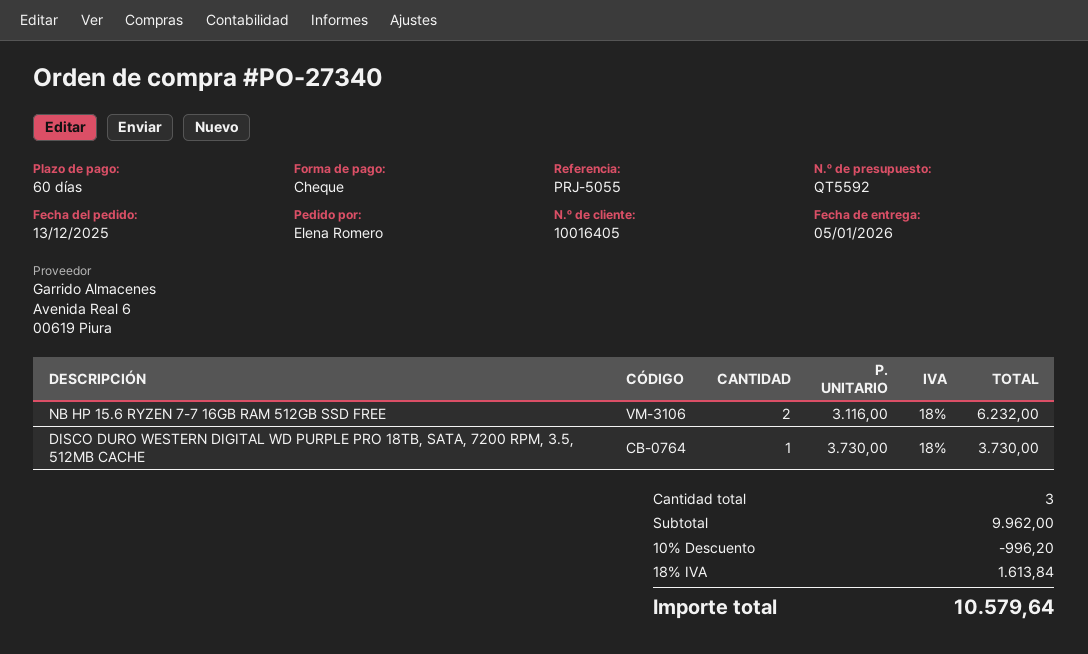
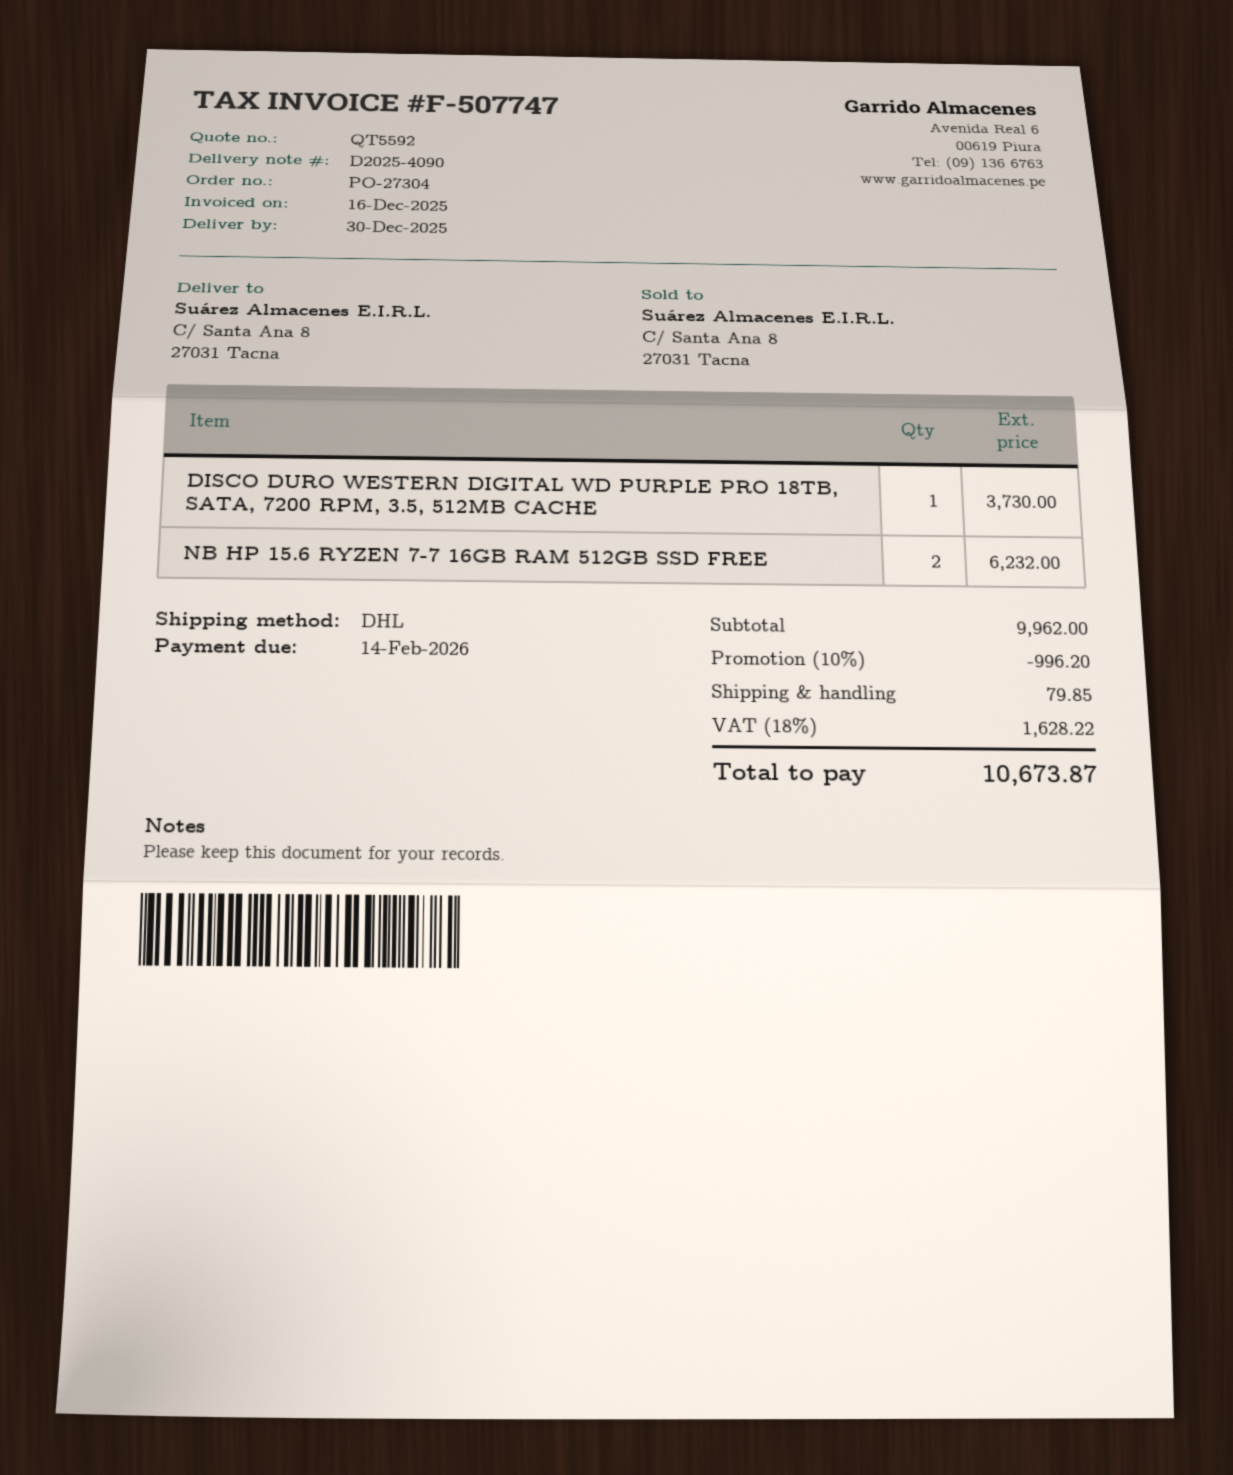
order number: PO-27340 -> PO-27304
delivery date: 2026-01-05 -> 2025-12-30
shipping: none -> 79.85
tax: 18% = 1613.84 -> 18% = 1628.22
total: 10579.64 -> 10673.87

